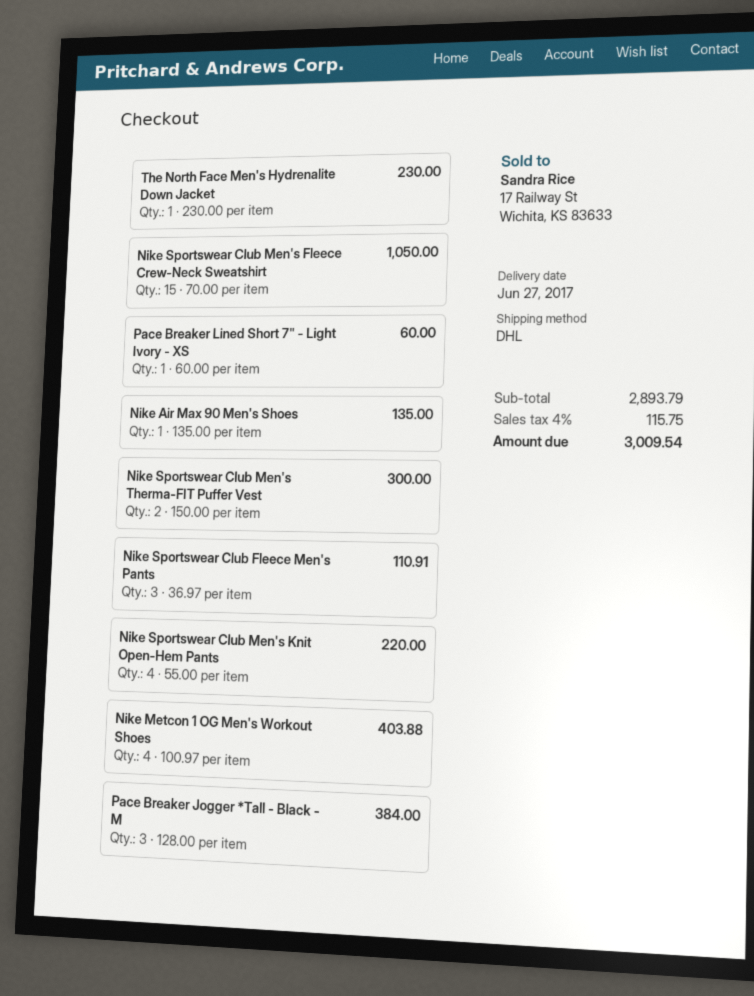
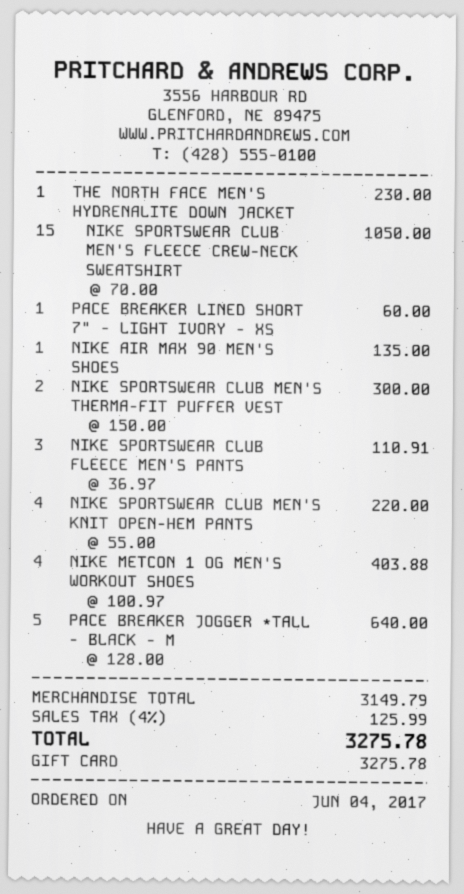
Pace Breaker Jogger *Tall - Black - M: 3 x 128.00 = 384.00 -> 5 x 128.00 = 640.00
subtotal: 2893.79 -> 3149.79
tax: 4% = 115.75 -> 4% = 125.99
total: 3009.54 -> 3275.78

